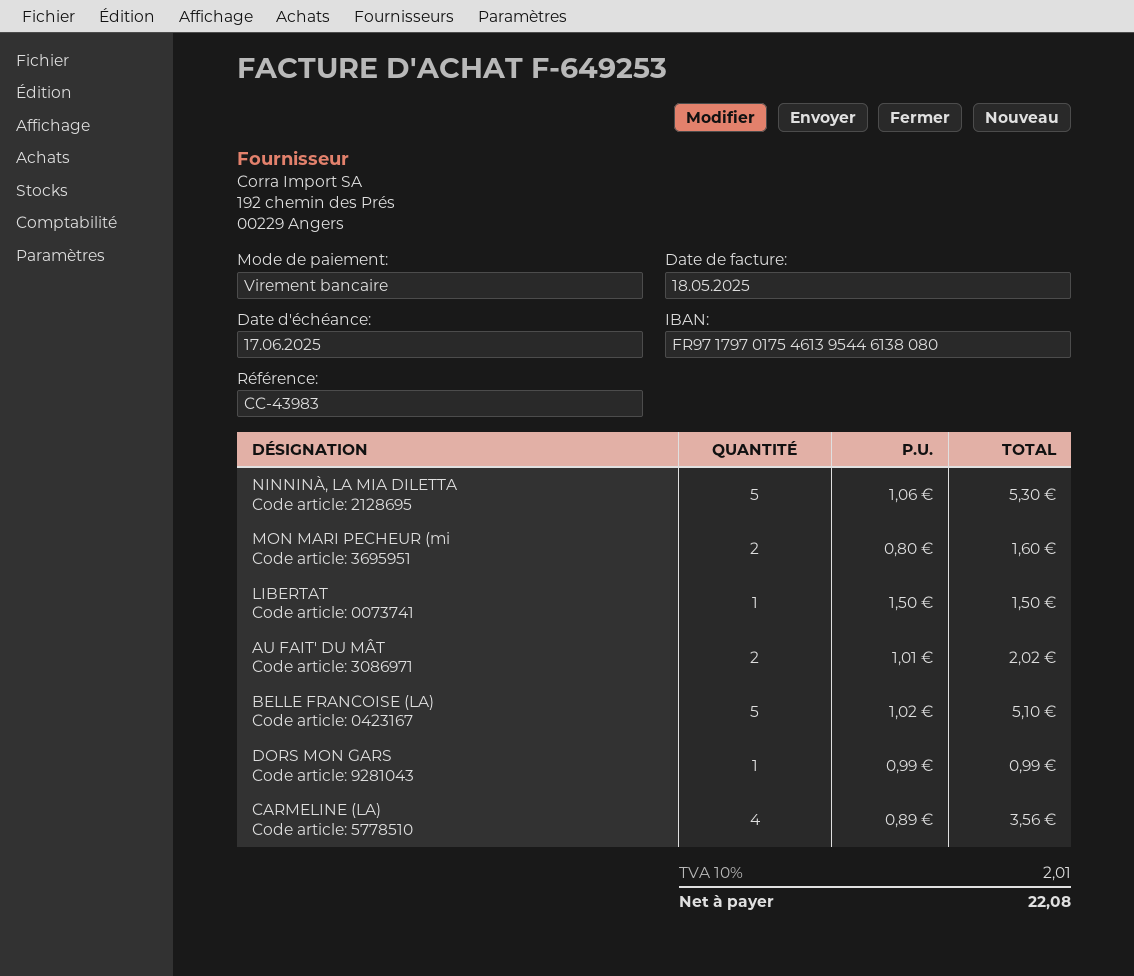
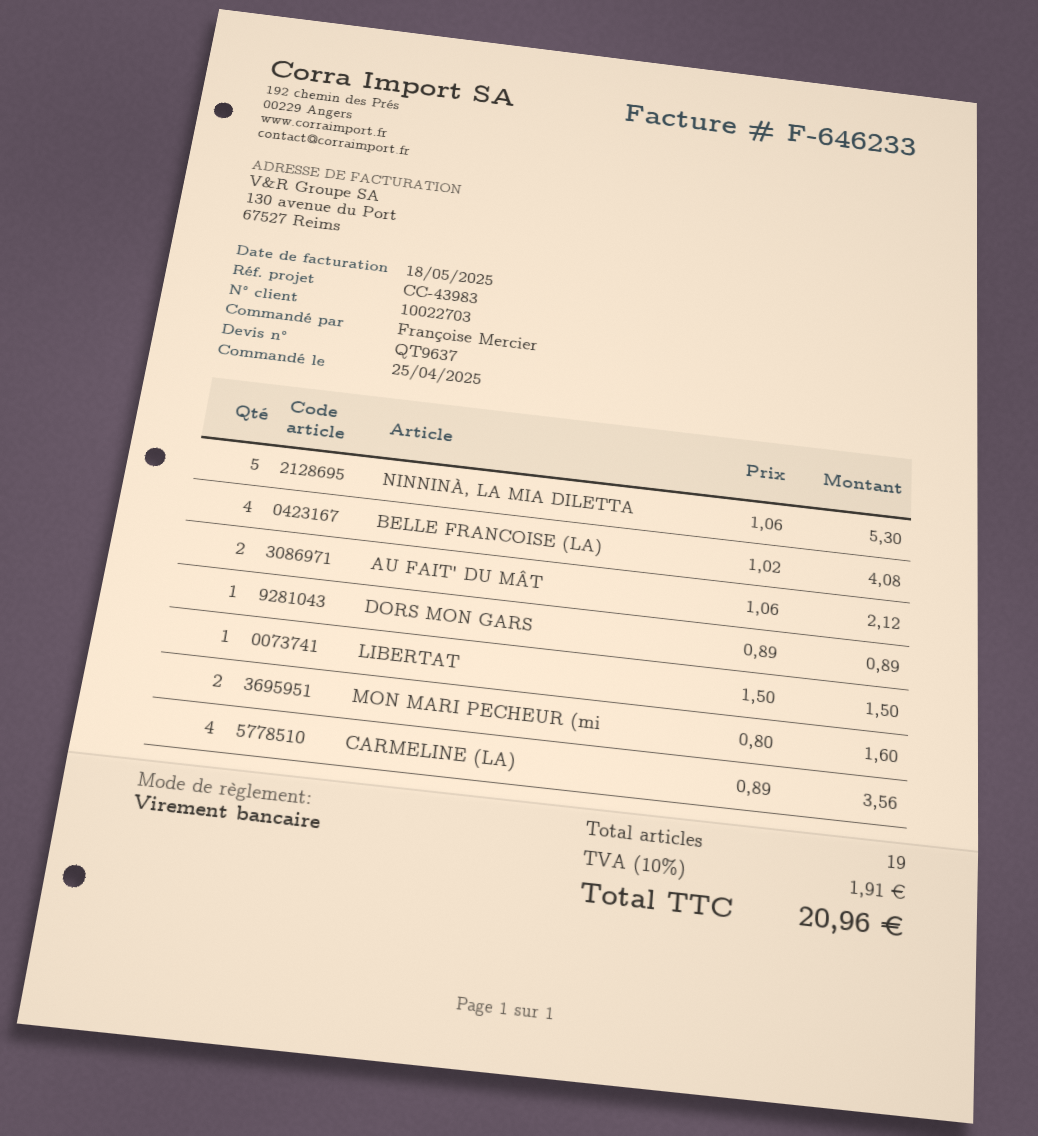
invoice number: F-649253 -> F-646233
AU FAIT' DU MÂT: 2 x 1.01 = 2.02 -> 2 x 1.06 = 2.12
BELLE FRANCOISE (LA): 5 x 1.02 = 5.10 -> 4 x 1.02 = 4.08
DORS MON GARS: 1 x 0.99 = 0.99 -> 1 x 0.89 = 0.89
tax: 10% = 2.01 -> 10% = 1.91
total: 22.08 -> 20.96

